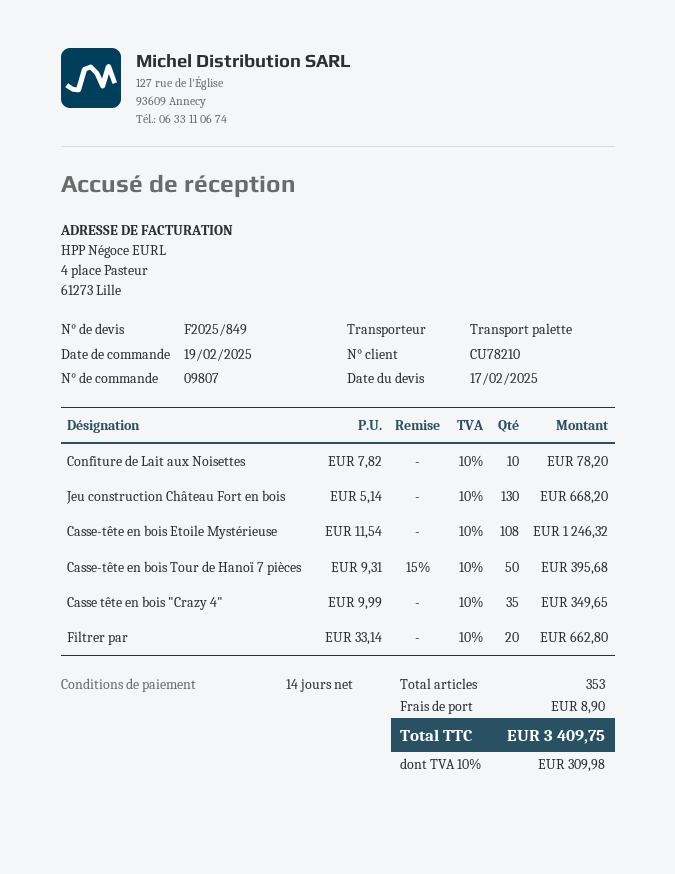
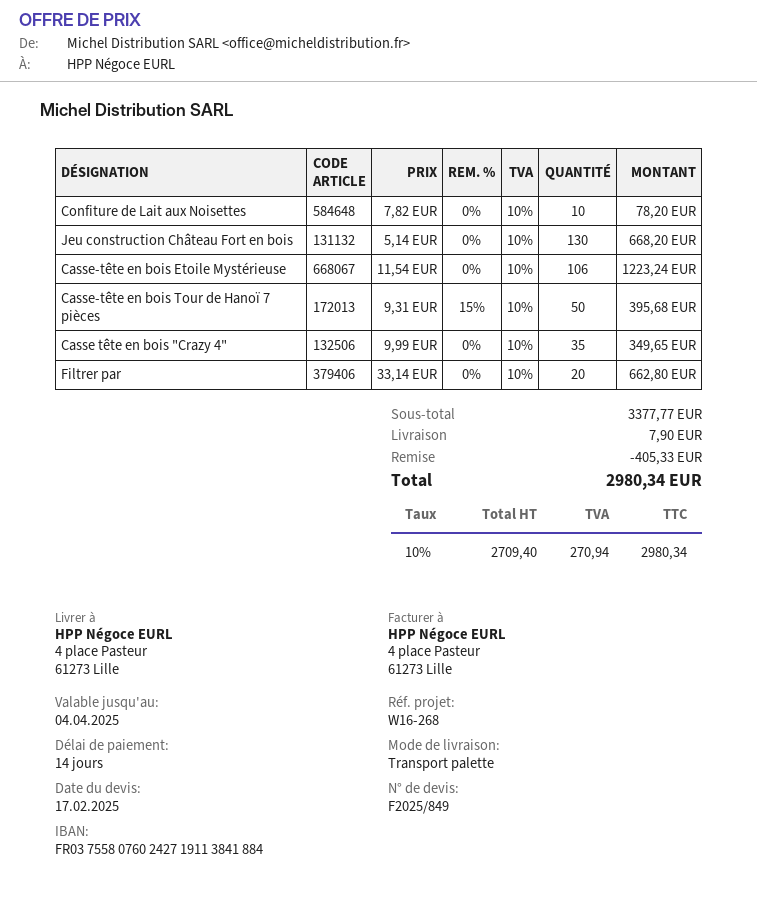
Casse-tête en bois Etoile Mystérieuse: 108 x 11.54 = 1246.32 -> 106 x 11.54 = 1223.24
discount: none -> 405.33
shipping: 8.90 -> 7.90
tax: 10% = 309.98 -> 10% = 270.94
total: 3409.75 -> 2980.34

